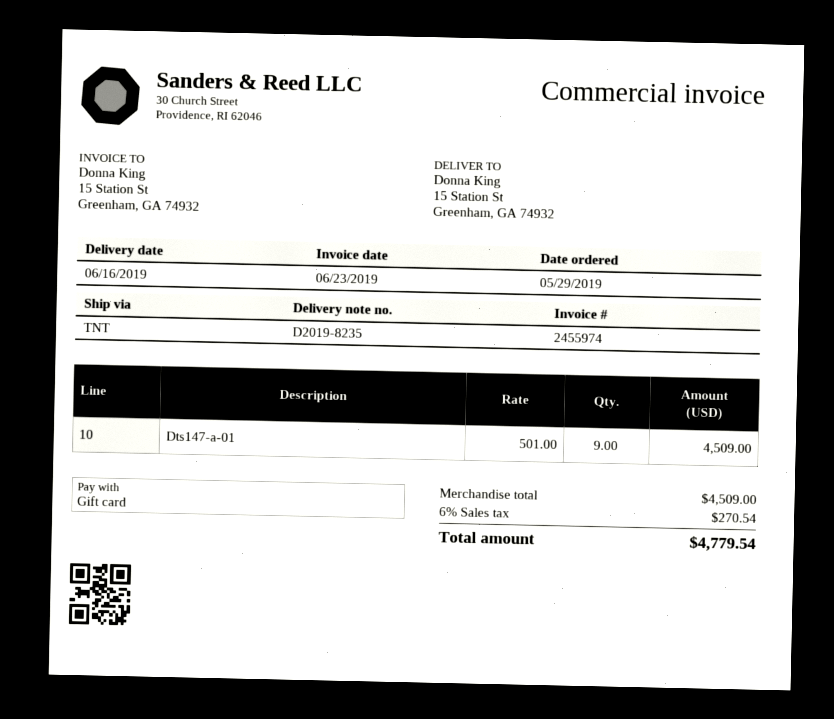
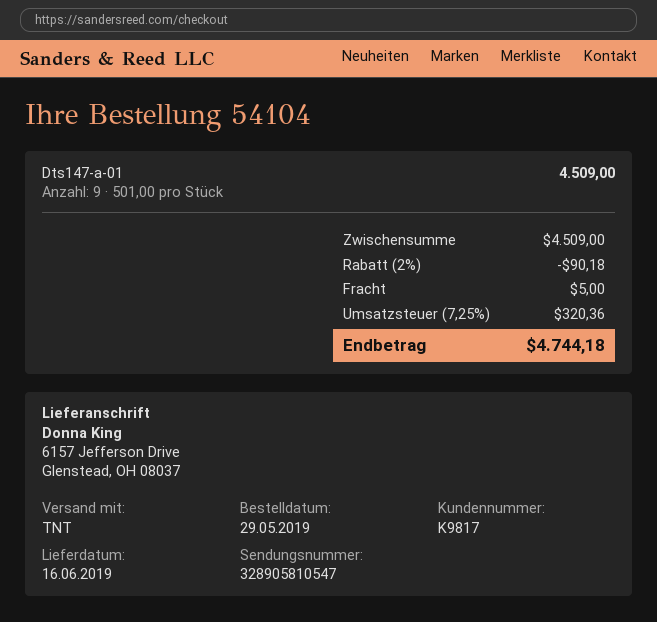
ship to: 15 Station St, Greenham, GA 74932 -> 6157 Jefferson Drive, Glenstead, OH 08037
discount: none -> 2% = 90.18
shipping: none -> 5.00
tax: 6% = 270.54 -> 7.25% = 320.36
total: 4779.54 -> 4744.18

